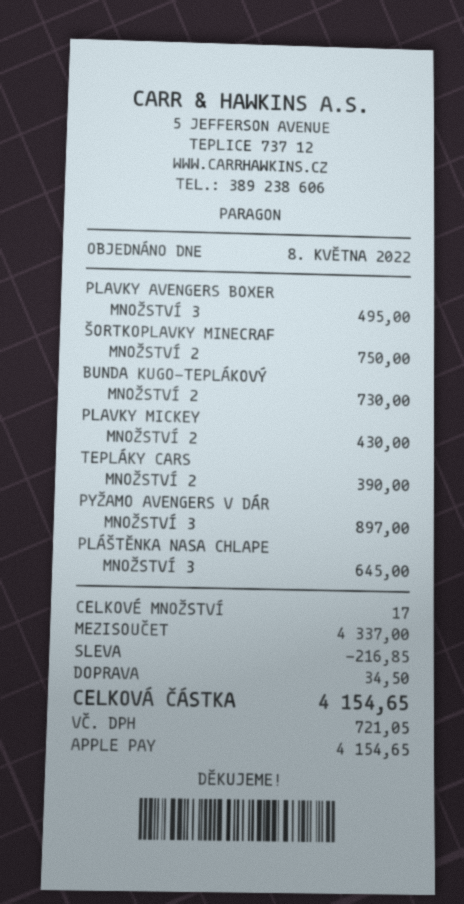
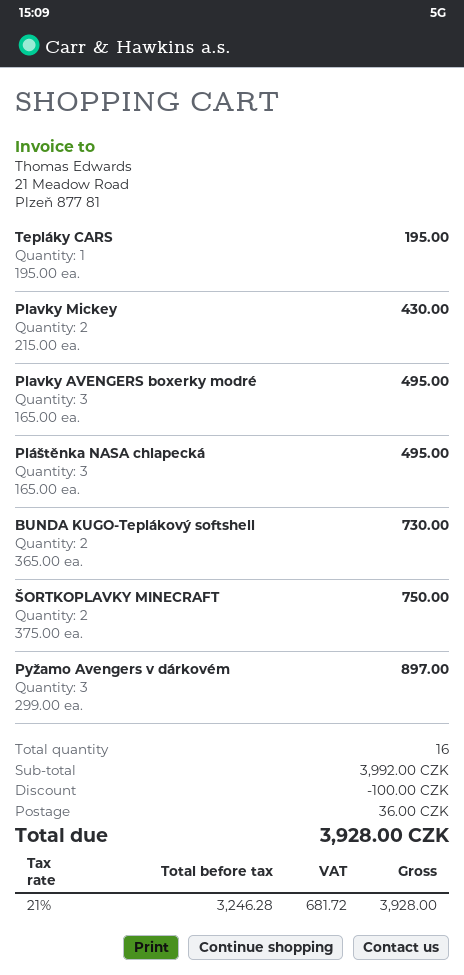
TEPLÁKY CARS: 2 for 390.00 -> 1 for 195.00
PLÁŠTĚNKA NASA CHLAPE: 3 for 645.00 -> 3 for 495.00
total quantity: 17 -> 16
subtotal: 4337.00 -> 3992.00
discount: 216.85 -> 100.00
shipping: 34.50 -> 36.00
tax: 721.05 -> 681.72
total: 4154.65 -> 3928.00

